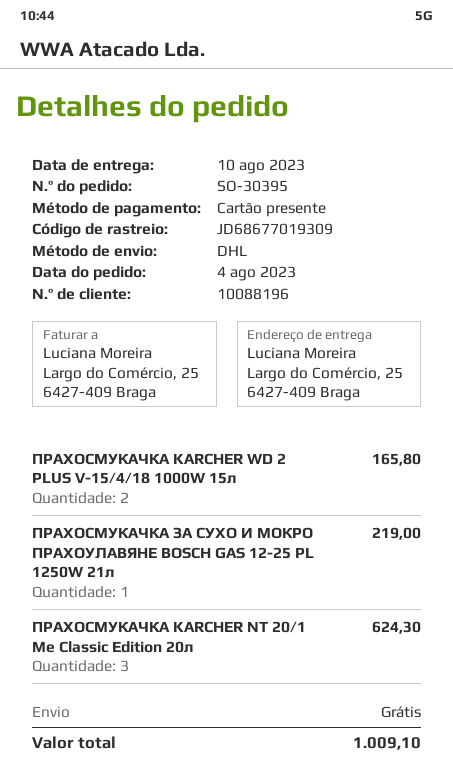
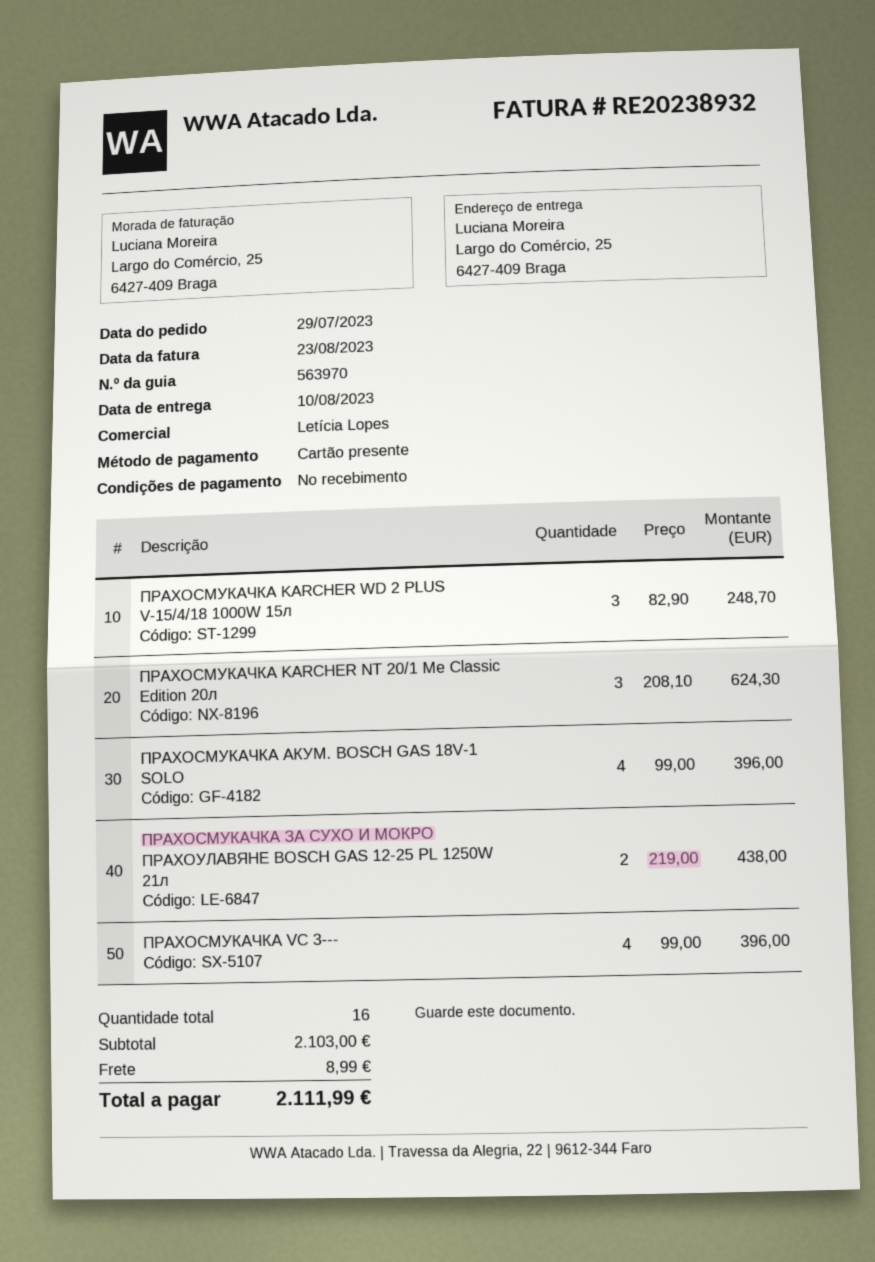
order date: 2023-08-04 -> 2023-07-29
ПРАХОСМУКАЧКА KARCHER WD 2 PLUS V-15/4/18 1000W 15л: 2 for 165.80 -> 3 for 248.70
ПРАХОСМУКАЧКА ЗА СУХО И МОКРО ПРАХОУЛАВЯНЕ BOSCH GAS 12-25 PL 1250W 21л: 1 for 219.00 -> 2 for 438.00
ПРАХОСМУКАЧКА АКУМ. BOSCH GAS 18V-1 SOLO: none -> 4 for 396.00
ПРАХОСМУКАЧКА VC 3---: none -> 4 for 396.00
shipping: 0.00 -> 8.99
total: 1009.10 -> 2111.99

